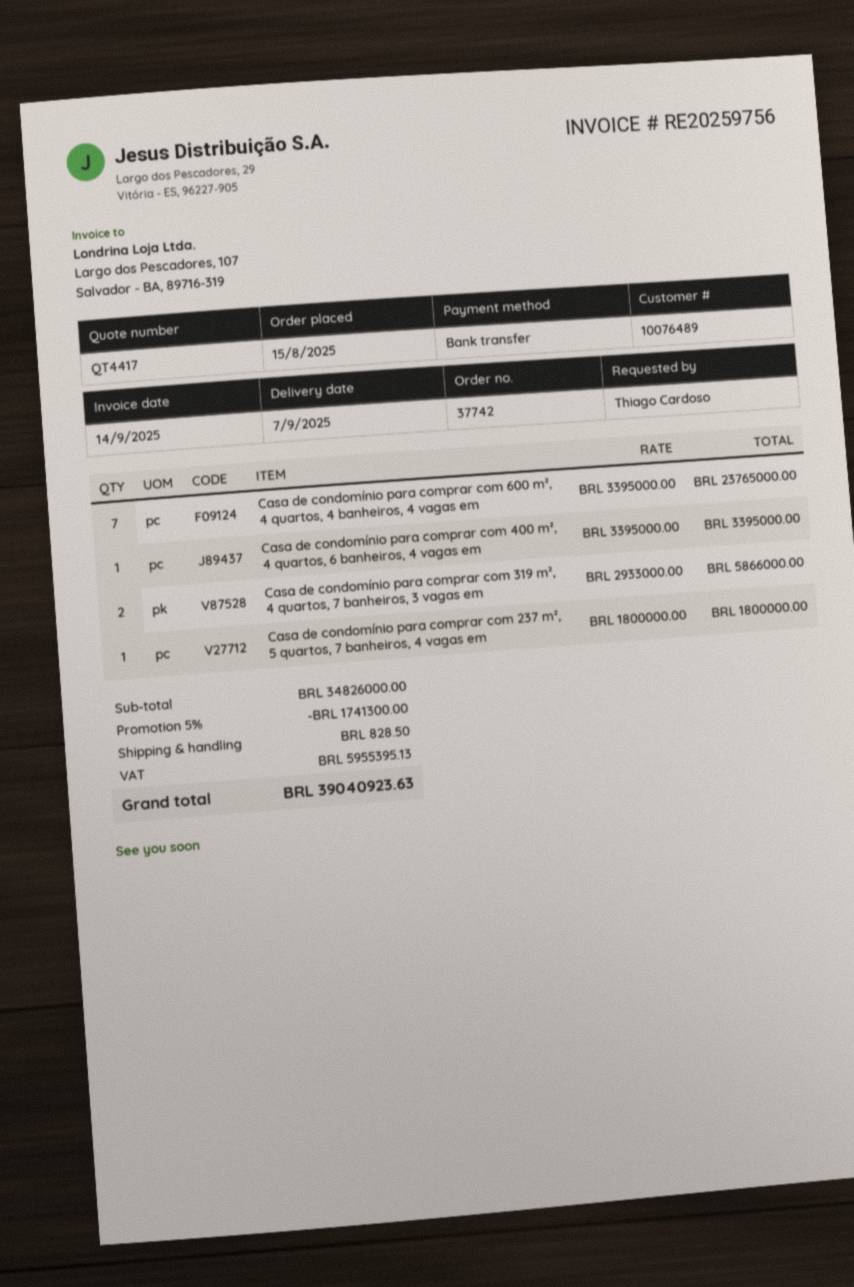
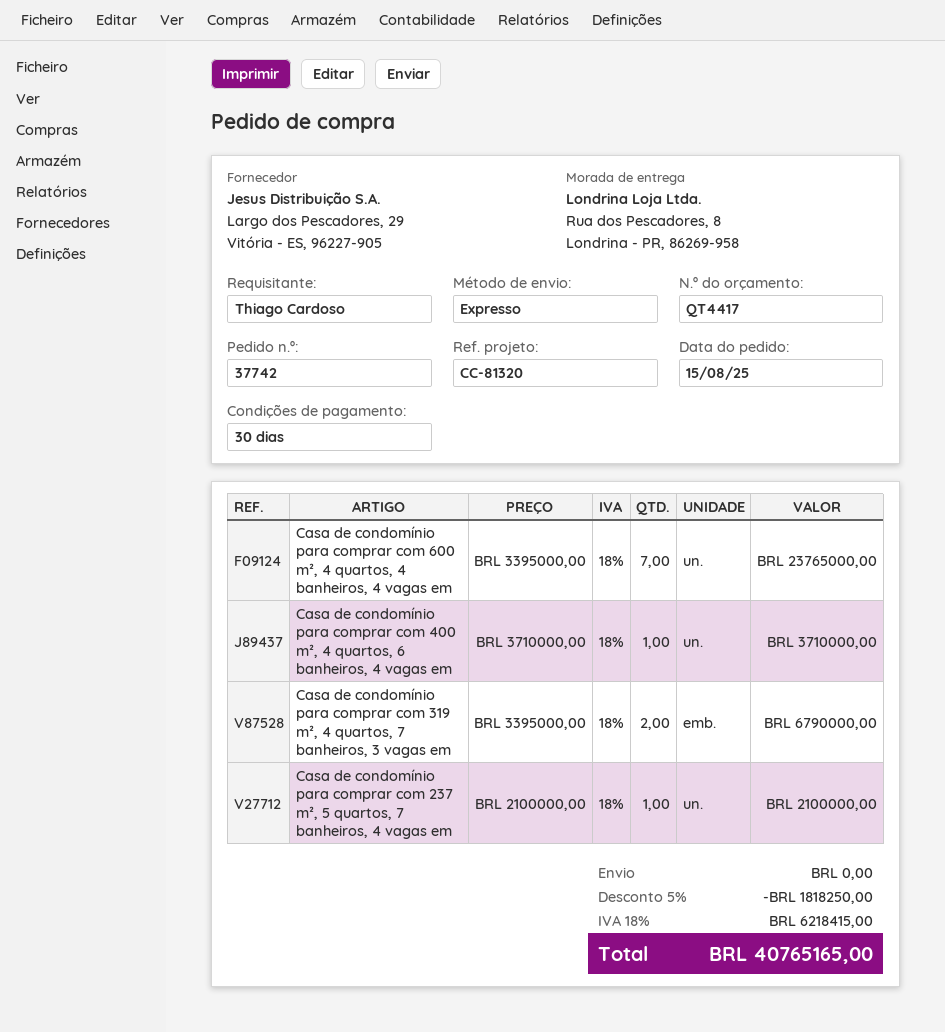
Casa de condomínio para comprar com 400 m², 4 quartos, 6 banheiros, 4 vagas em: 1 x 3395000.00 = 3395000.00 -> 1 x 3710000.00 = 3710000.00
Casa de condomínio para comprar com 319 m², 4 quartos, 7 banheiros, 3 vagas em: 2 x 2933000.00 = 5866000.00 -> 2 x 3395000.00 = 6790000.00
Casa de condomínio para comprar com 237 m², 5 quartos, 7 banheiros, 4 vagas em: 1 x 1800000.00 = 1800000.00 -> 1 x 2100000.00 = 2100000.00
discount: 5% = 1741300.00 -> 5% = 1818250.00
shipping: 828.50 -> 0.00
tax: 5955395.13 -> 6218415.00
total: 39040923.63 -> 40765165.00

